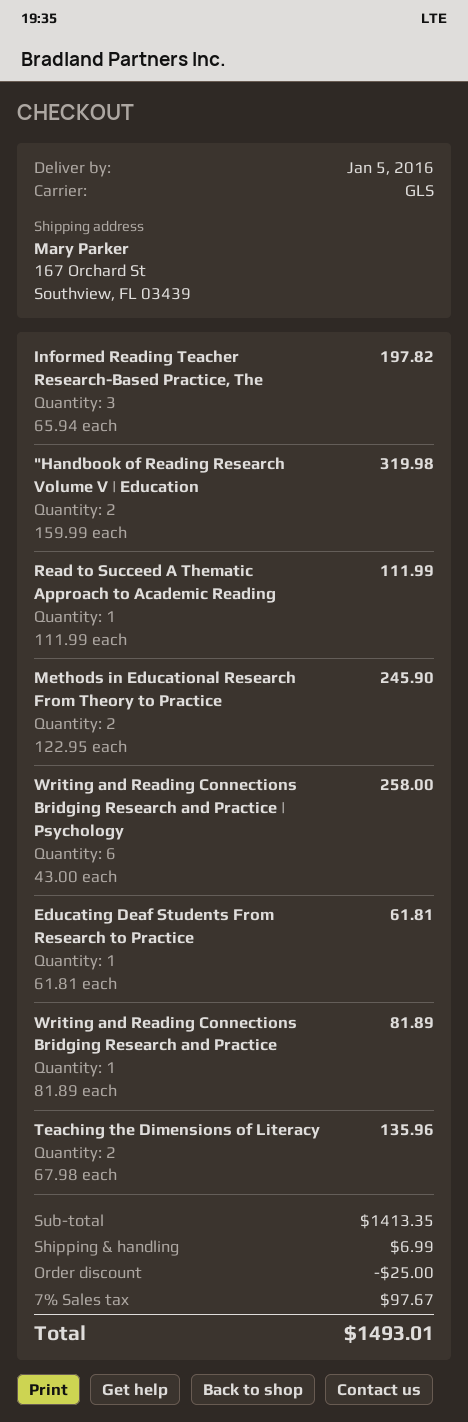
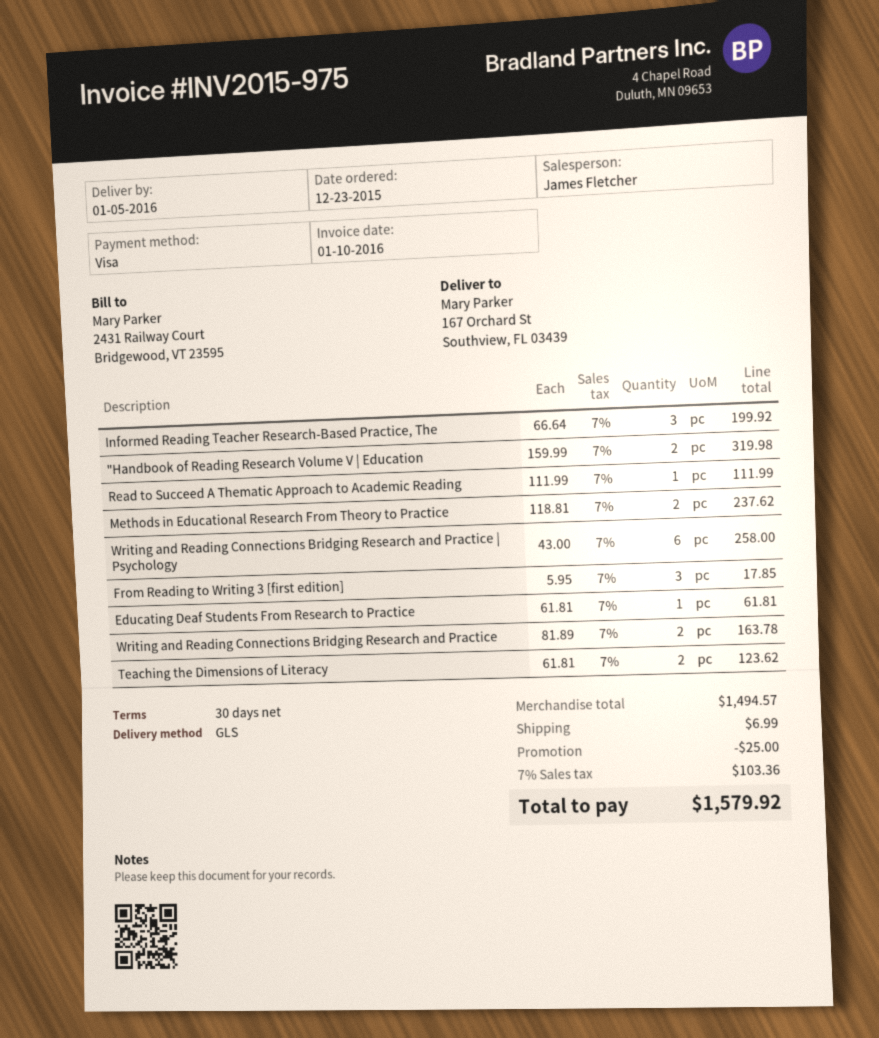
Informed Reading Teacher Research-Based Practice, The: 3 x 65.94 = 197.82 -> 3 x 66.64 = 199.92
Methods in Educational Research From Theory to Practice: 2 x 122.95 = 245.90 -> 2 x 118.81 = 237.62
Writing and Reading Connections Bridging Research and Practice: 1 x 81.89 = 81.89 -> 2 x 81.89 = 163.78
Teaching the Dimensions of Literacy: 2 x 67.98 = 135.96 -> 2 x 61.81 = 123.62
From Reading to Writing 3 [first edition]: none -> 3 x 5.95 = 17.85
subtotal: 1413.35 -> 1494.57
tax: 7% = 97.67 -> 7% = 103.36
total: 1493.01 -> 1579.92

